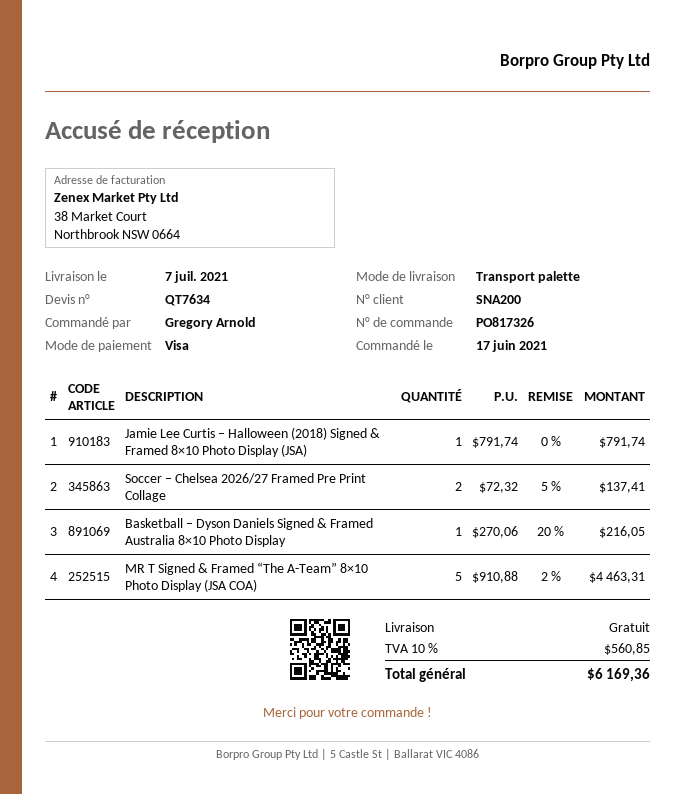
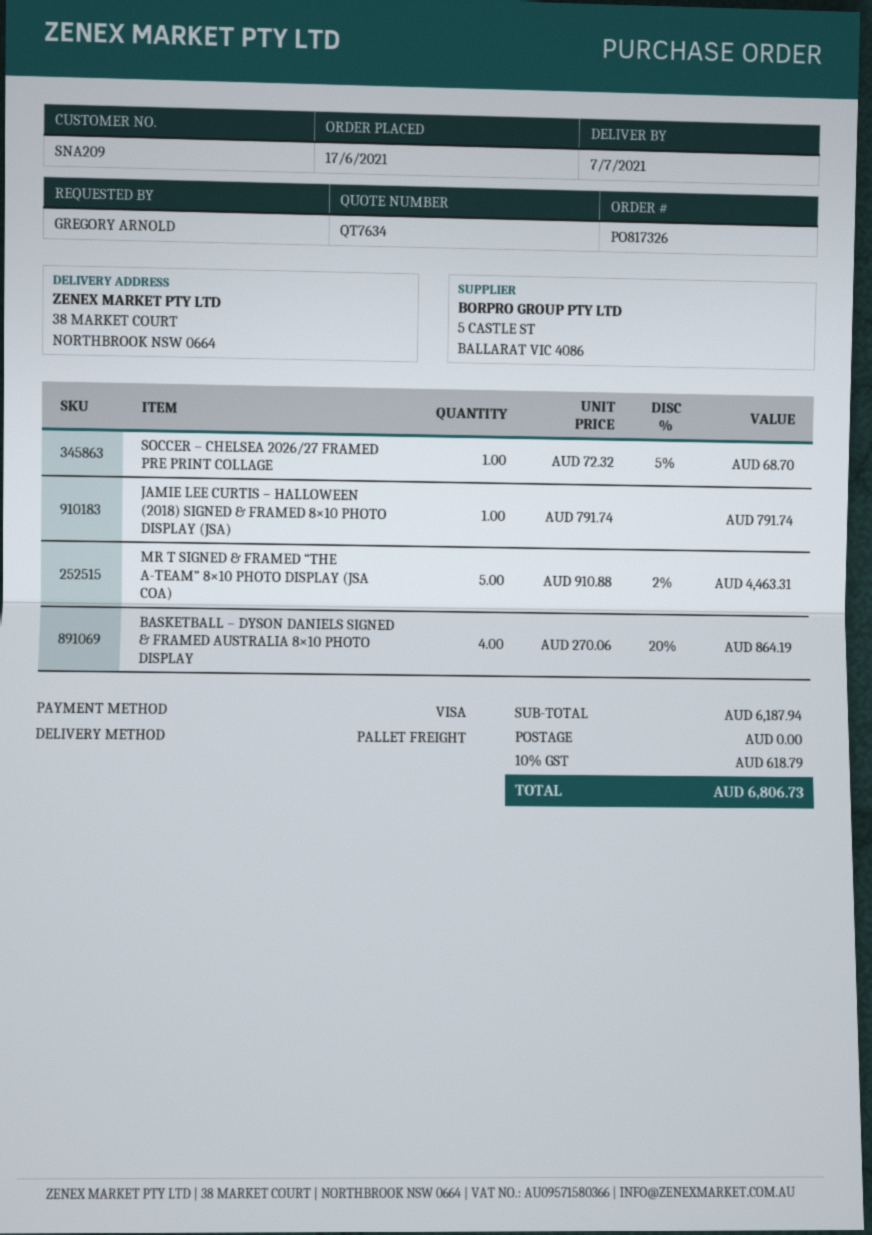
customer number: SNA200 -> SNA209
Soccer – Chelsea 2026/27 Framed Pre Print Collage: 2 x 72.32 - 5% = 137.41 -> 1 x 72.32 - 5% = 68.70
Basketball – Dyson Daniels Signed & Framed Australia 8×10 Photo Display: 1 x 270.06 - 20% = 216.05 -> 4 x 270.06 - 20% = 864.19
tax: 10% = 560.85 -> 10% = 618.79
total: 6169.36 -> 6806.73

